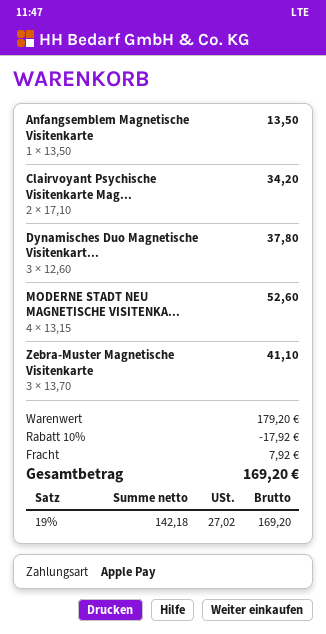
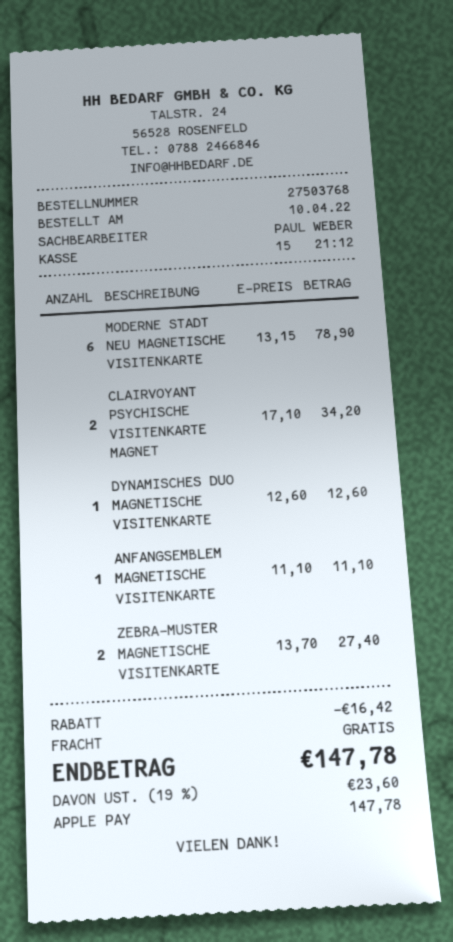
Anfangsemblem Magnetische Visitenkarte: 1 x 13.50 = 13.50 -> 1 x 11.10 = 11.10
Dynamisches Duo Magnetische Visitenkart...: 3 x 12.60 = 37.80 -> 1 x 12.60 = 12.60
MODERNE STADT NEU MAGNETISCHE VISITENKA...: 4 x 13.15 = 52.60 -> 6 x 13.15 = 78.90
Zebra-Muster Magnetische Visitenkarte: 3 x 13.70 = 41.10 -> 2 x 13.70 = 27.40
discount: 17.92 -> 16.42
shipping: 7.92 -> 0.00
tax: 19% = 27.02 -> 19% = 23.60
total: 169.20 -> 147.78

